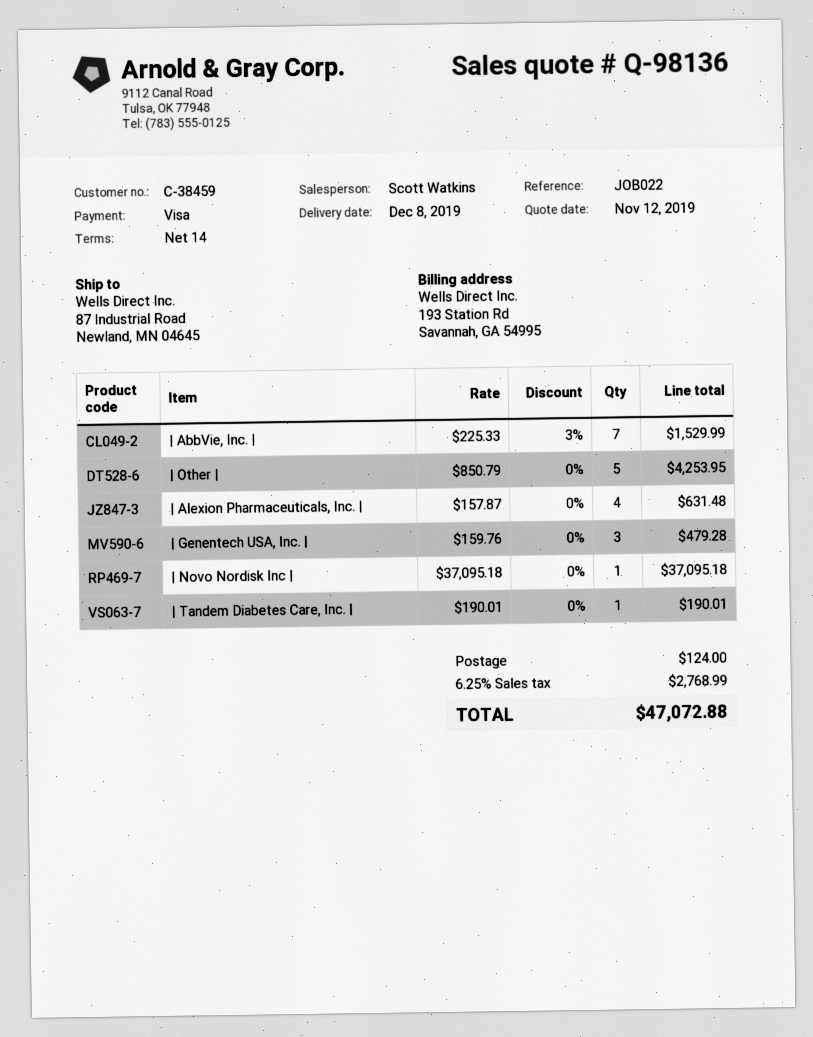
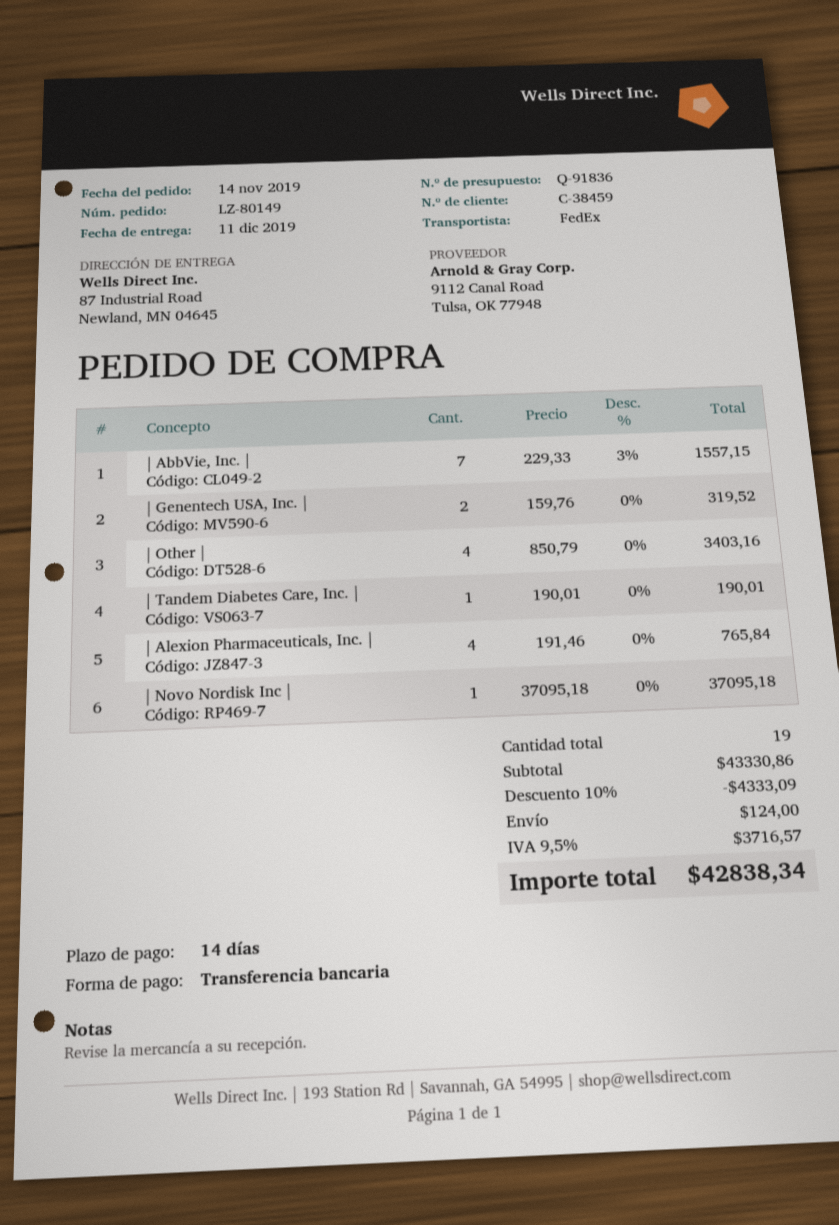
quote number: Q-98136 -> Q-91836
delivery date: 2019-12-08 -> 2019-12-11
payment method: Visa -> bank transfer
| AbbVie, Inc. |: 7 x 225.33 - 3% = 1529.99 -> 7 x 229.33 - 3% = 1557.15
| Other |: 5 x 850.79 = 4253.95 -> 4 x 850.79 = 3403.16
| Alexion Pharmaceuticals, Inc. |: 4 x 157.87 = 631.48 -> 4 x 191.46 = 765.84
| Genentech USA, Inc. |: 3 x 159.76 = 479.28 -> 2 x 159.76 = 319.52
discount: none -> 10% = 4333.09
tax: 6.25% = 2768.99 -> 9.5% = 3716.57
total: 47072.88 -> 42838.34

